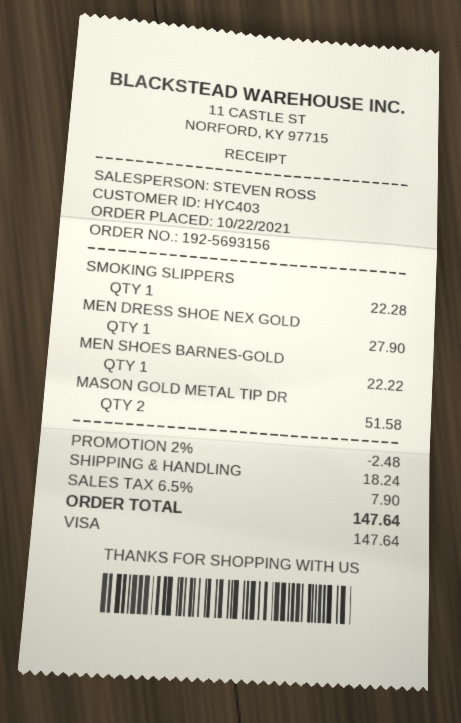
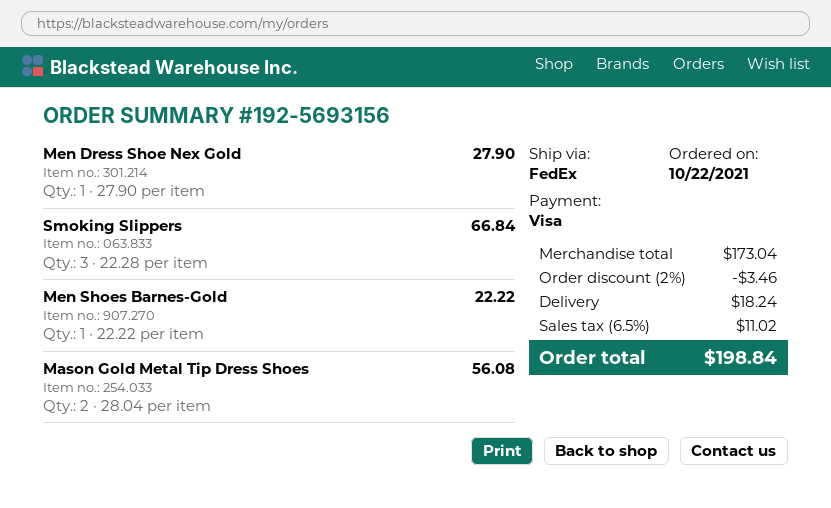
SMOKING SLIPPERS: 1 for 22.28 -> 3 for 66.84
MASON GOLD METAL TIP DR: 2 for 51.58 -> 2 for 56.08
discount: 2% = 2.48 -> 2% = 3.46
tax: 6.5% = 7.90 -> 6.5% = 11.02
total: 147.64 -> 198.84

